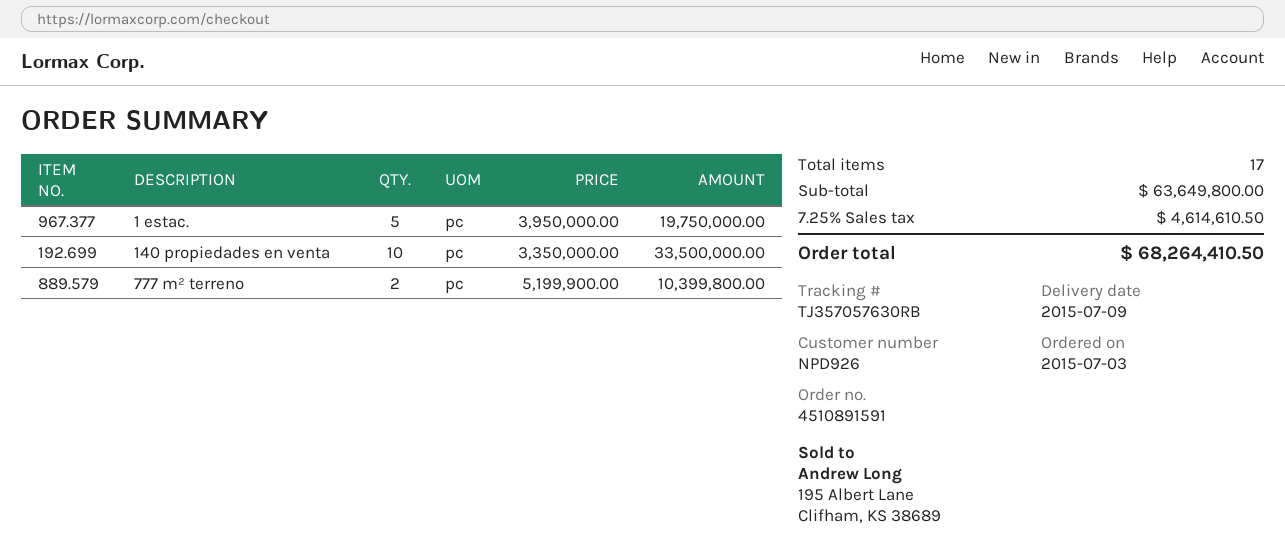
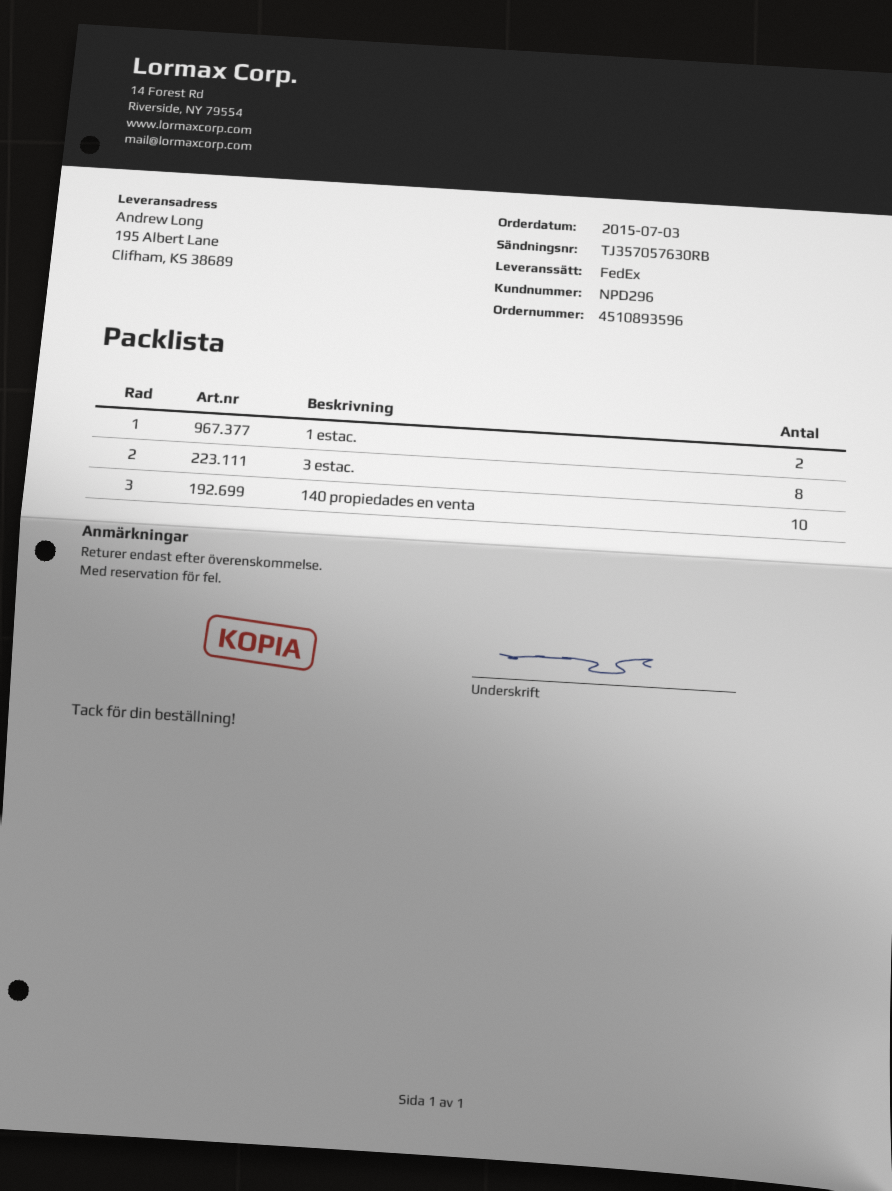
order number: 4510891591 -> 4510893596
customer number: NPD926 -> NPD296
1 estac.: 5 -> 2
777 m² terreno: 2 -> none
3 estac.: none -> 8

